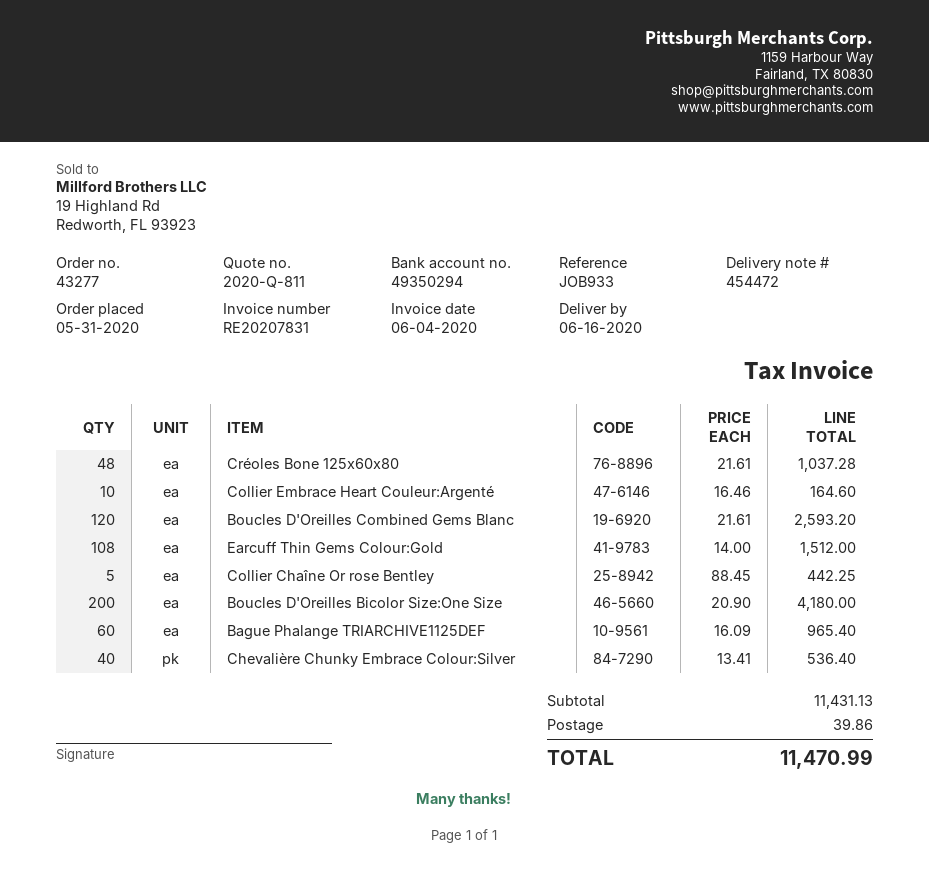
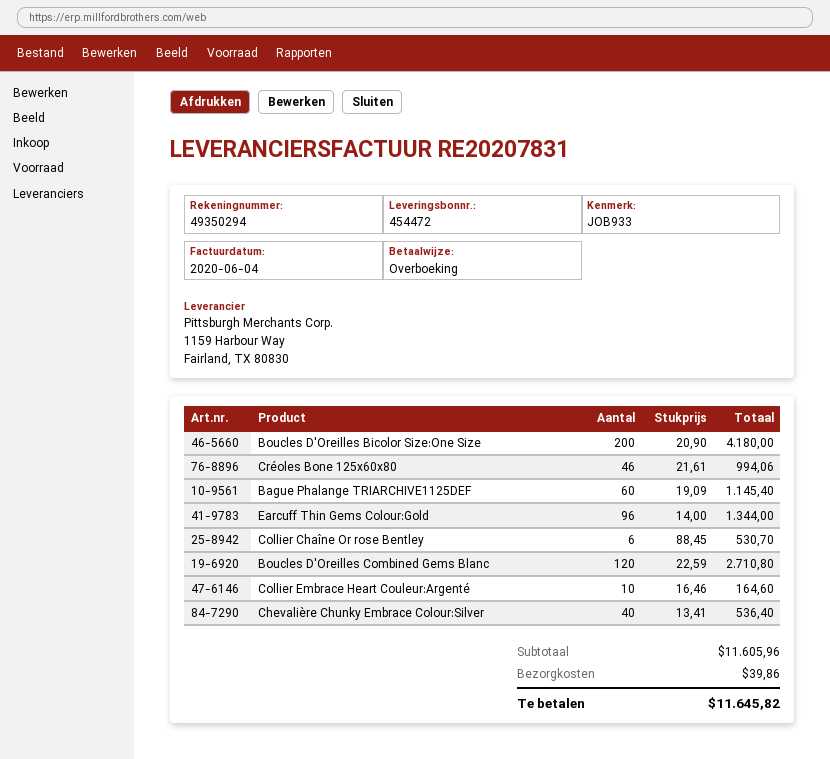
Créoles Bone 125x60x80: 48 x 21.61 = 1037.28 -> 46 x 21.61 = 994.06
Boucles D'Oreilles Combined Gems Blanc: 120 x 21.61 = 2593.20 -> 120 x 22.59 = 2710.80
Earcuff Thin Gems Colour:Gold: 108 x 14.00 = 1512.00 -> 96 x 14.00 = 1344.00
Collier Chaîne Or rose Bentley: 5 x 88.45 = 442.25 -> 6 x 88.45 = 530.70
Bague Phalange TRIARCHIVE1125DEF: 60 x 16.09 = 965.40 -> 60 x 19.09 = 1145.40
subtotal: 11431.13 -> 11605.96
total: 11470.99 -> 11645.82

